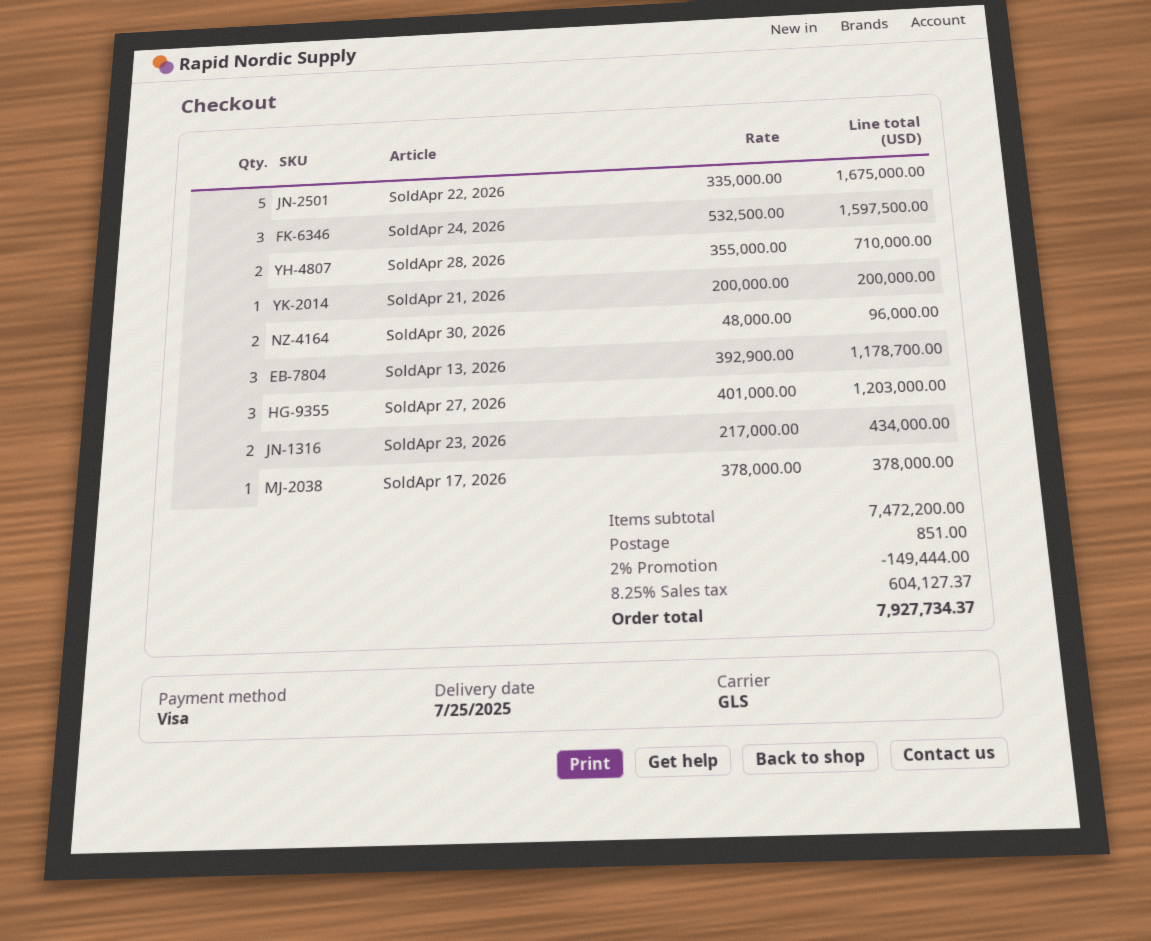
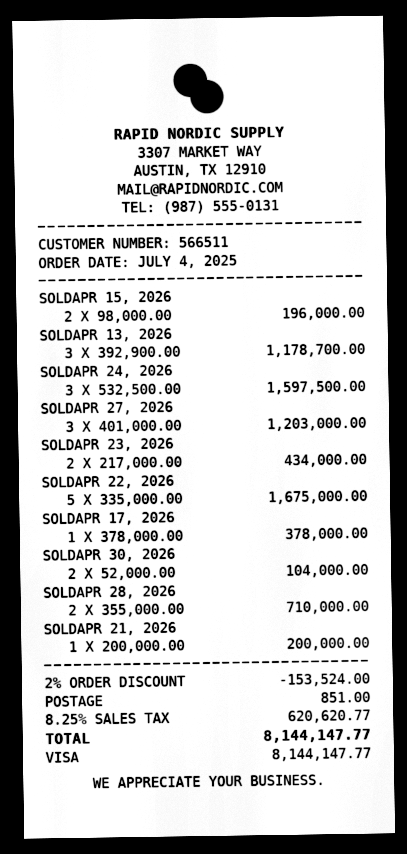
SoldApr 30, 2026: 2 x 48000.00 = 96000.00 -> 2 x 52000.00 = 104000.00
SOLDAPR 15, 2026: none -> 2 x 98000.00 = 196000.00
discount: 2% = 149444.00 -> 2% = 153524.00
tax: 8.25% = 604127.37 -> 8.25% = 620620.77
total: 7927734.37 -> 8144147.77

